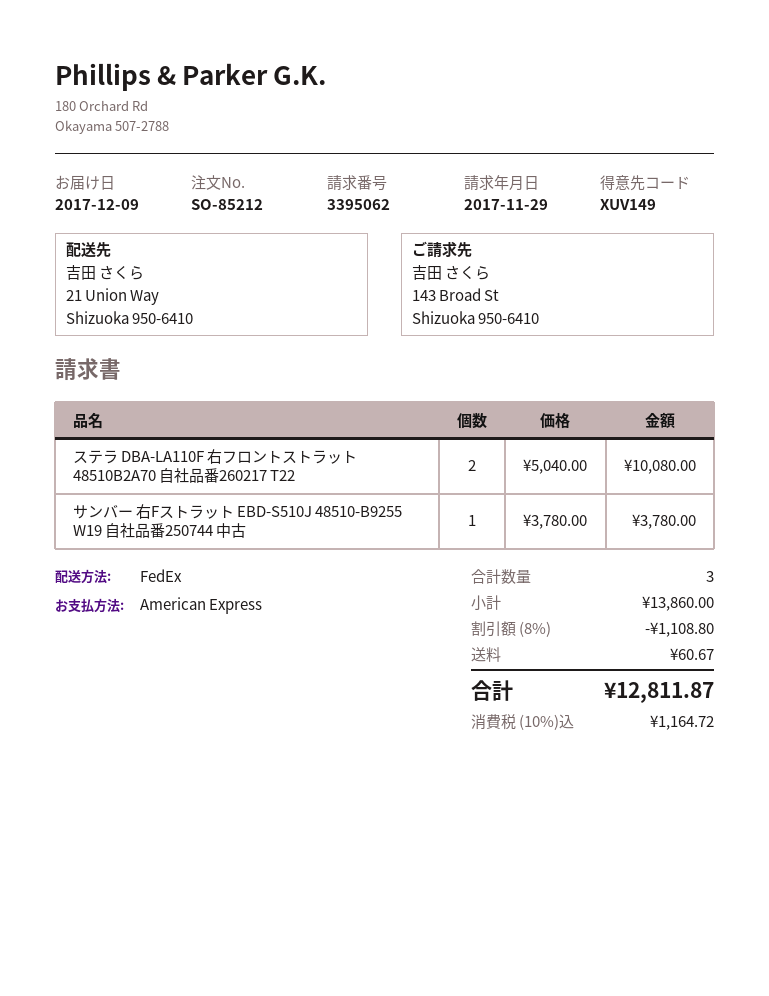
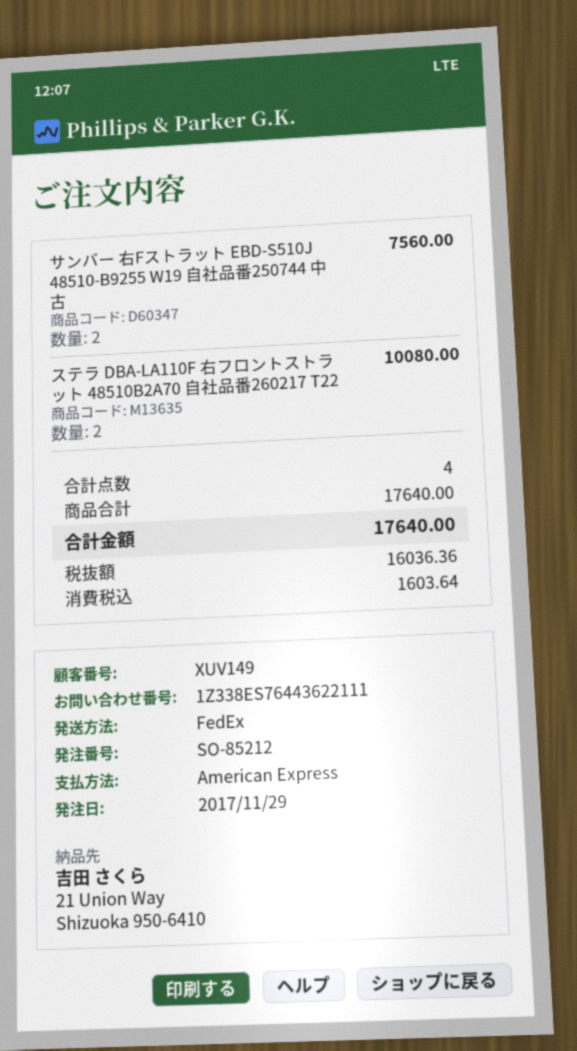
サンバー 右Fストラット EBD-S510J 48510-B9255 W19 自社品番250744 中古: 1 for 3780.00 -> 2 for 7560.00
total quantity: 3 -> 4
subtotal: 13860.00 -> 17640.00
discount: 8% = 1108.80 -> none
shipping: 60.67 -> none
tax: 1164.72 -> 1603.64
total: 12811.87 -> 17640.00

